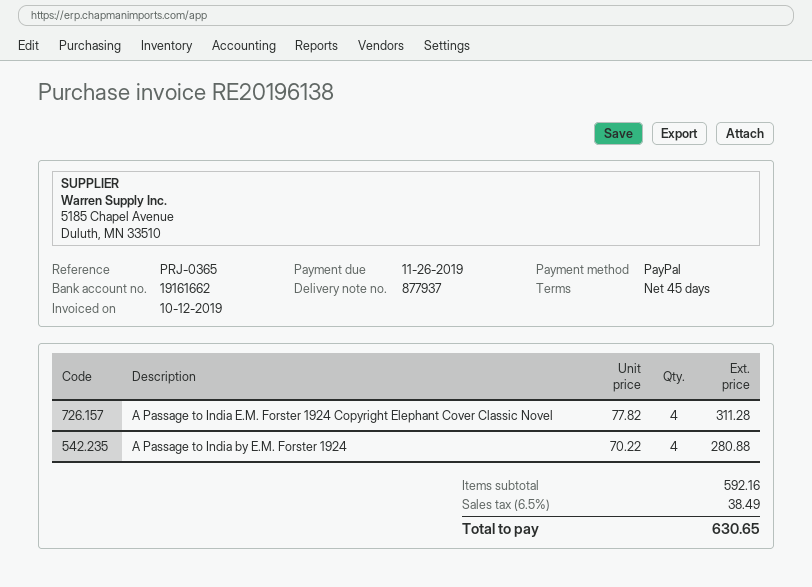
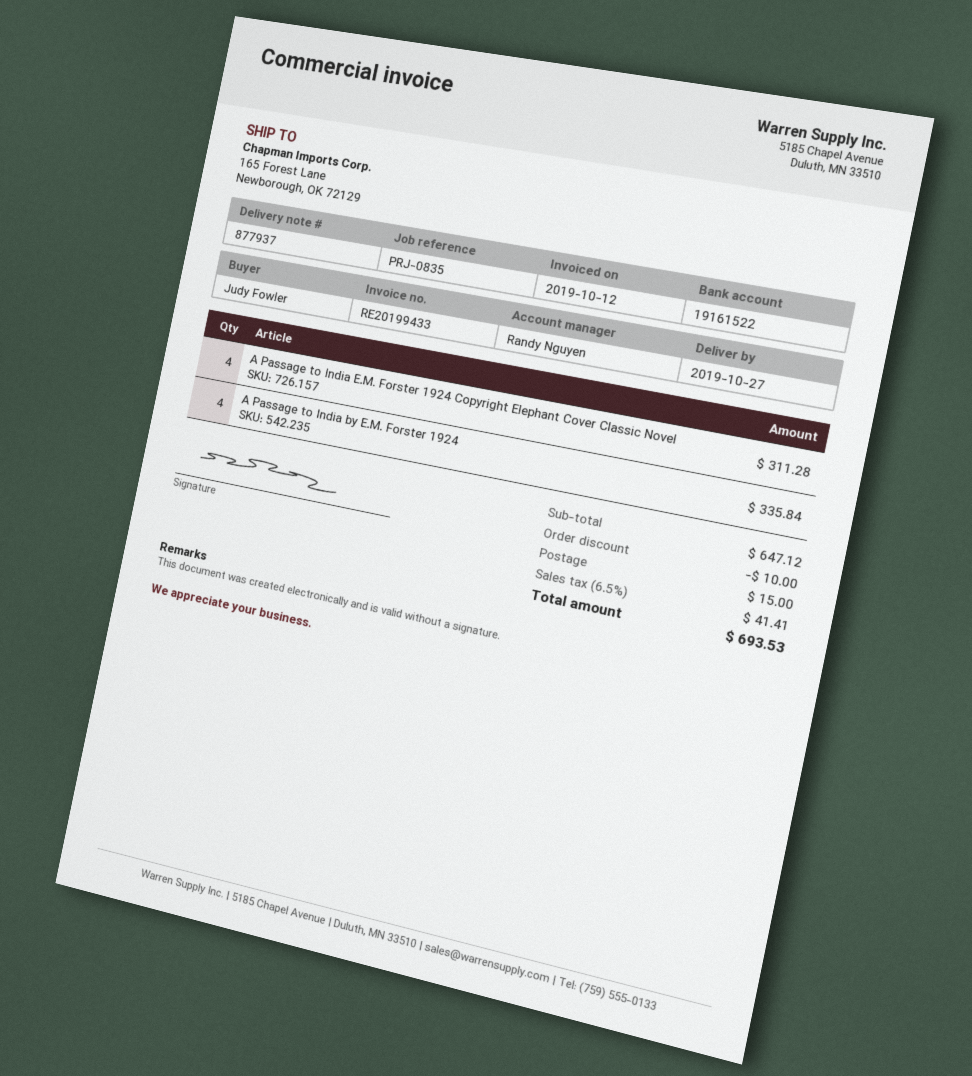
invoice number: RE20196138 -> RE20199433
reference: PRJ-0365 -> PRJ-0835
bank account: 19161662 -> 19161522
A Passage to India by E.M. Forster 1924: 4 for 280.88 -> 4 for 335.84
subtotal: 592.16 -> 647.12
discount: none -> 10.00
shipping: none -> 15.00
tax: 6.5% = 38.49 -> 6.5% = 41.41
total: 630.65 -> 693.53

